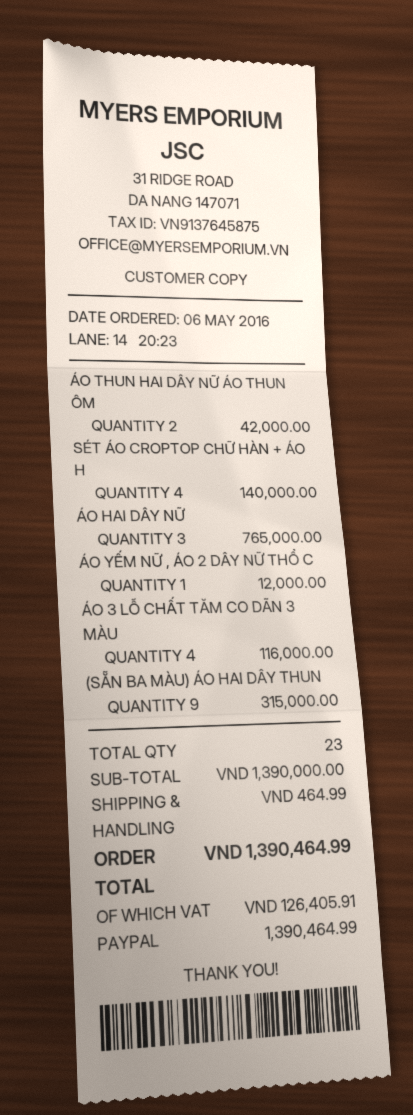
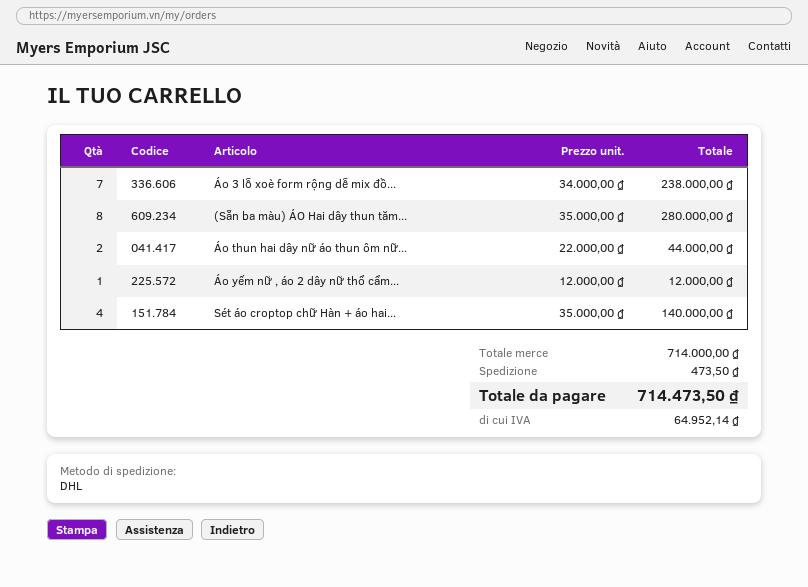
ÁO THUN HAI DÂY NỮ ÁO THUN ÔM: 2 for 42000.00 -> 2 for 44000.00
ÁO HAI DÂY NỮ: 3 for 765000.00 -> none
ÁO 3 LỖ CHẤT TĂM CO DÃN 3 MÀU: 4 for 116000.00 -> none
(SẴN BA MÀU) ÁO HAI DÂY THUN: 9 for 315000.00 -> 8 for 280000.00
Áo 3 lỗ xoè form rộng dễ mix đồ...: none -> 7 for 238000.00
subtotal: 1390000.00 -> 714000.00
shipping: 464.99 -> 473.50
tax: 126405.91 -> 64952.14
total: 1390464.99 -> 714473.50

